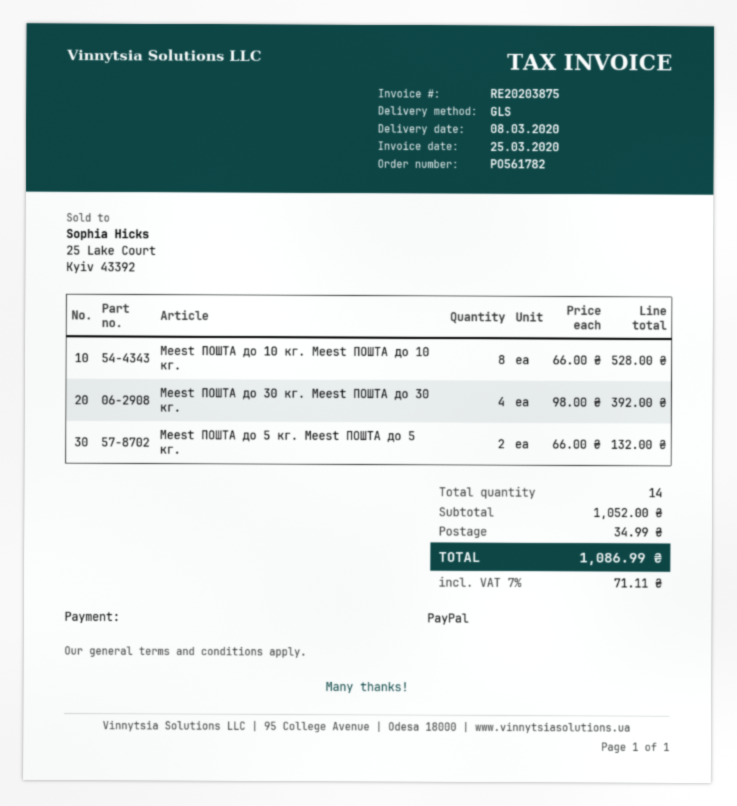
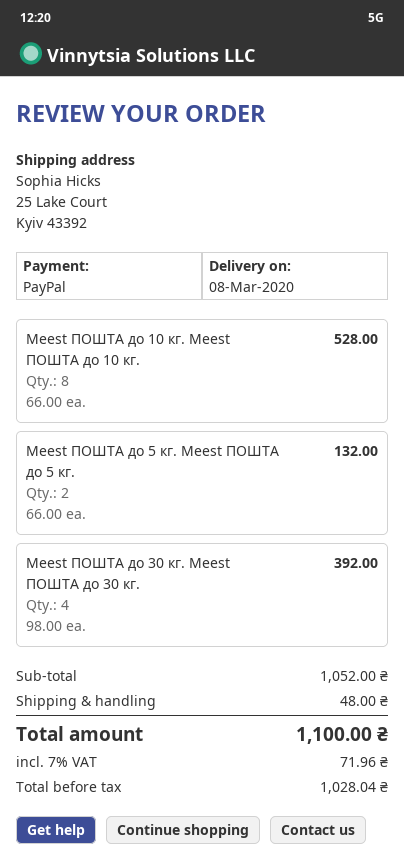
shipping: 34.99 -> 48.00
tax: 7% = 71.11 -> 7% = 71.96
total: 1086.99 -> 1100.00

